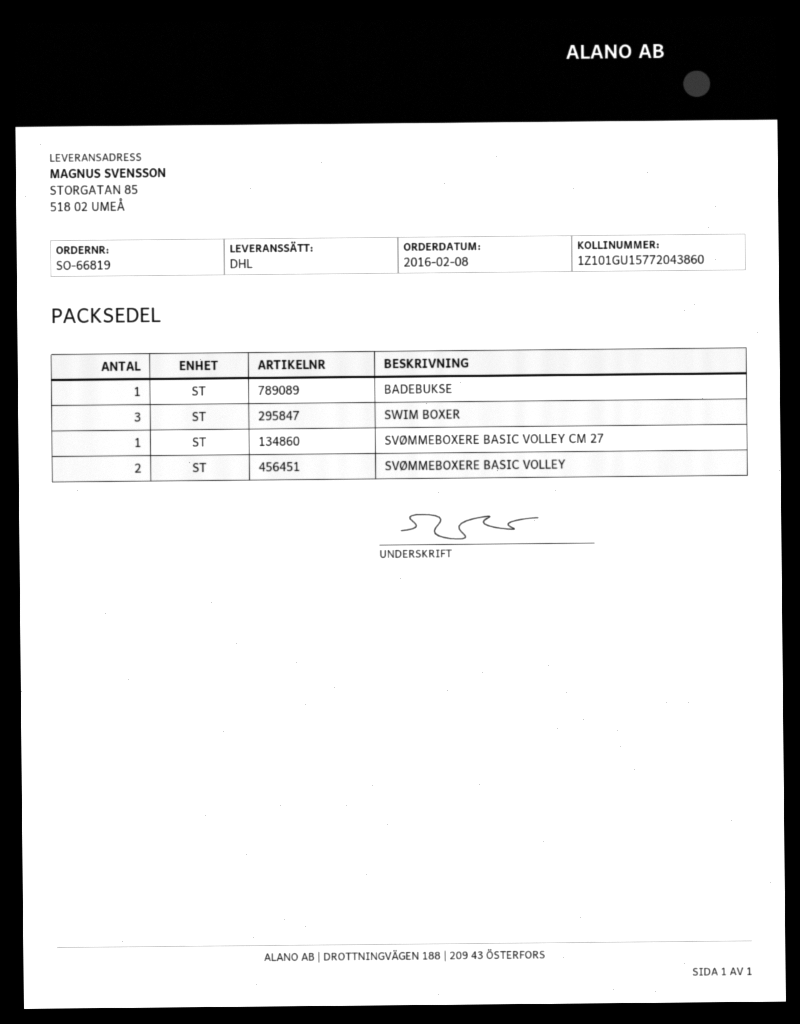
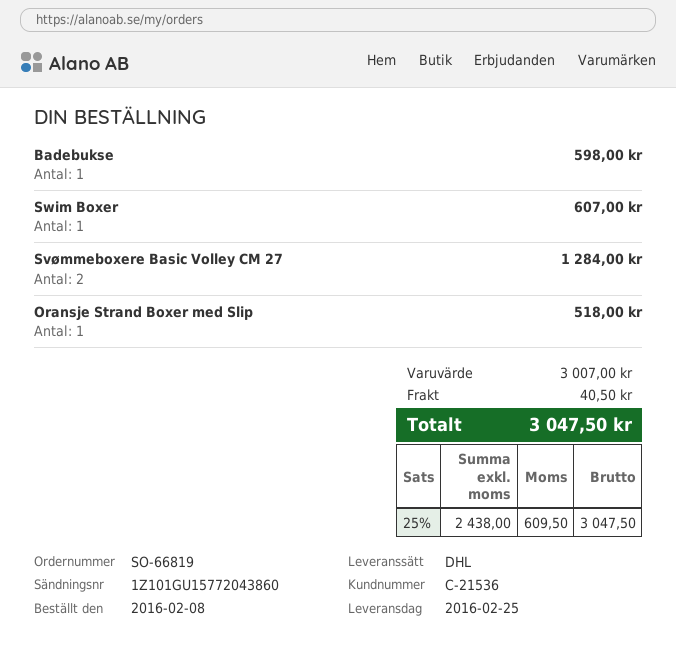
SWIM BOXER: 3 -> 1
SVØMMEBOXERE BASIC VOLLEY CM 27: 1 -> 2
SVØMMEBOXERE BASIC VOLLEY: 2 -> none
Oransje Strand Boxer med Slip: none -> 1

